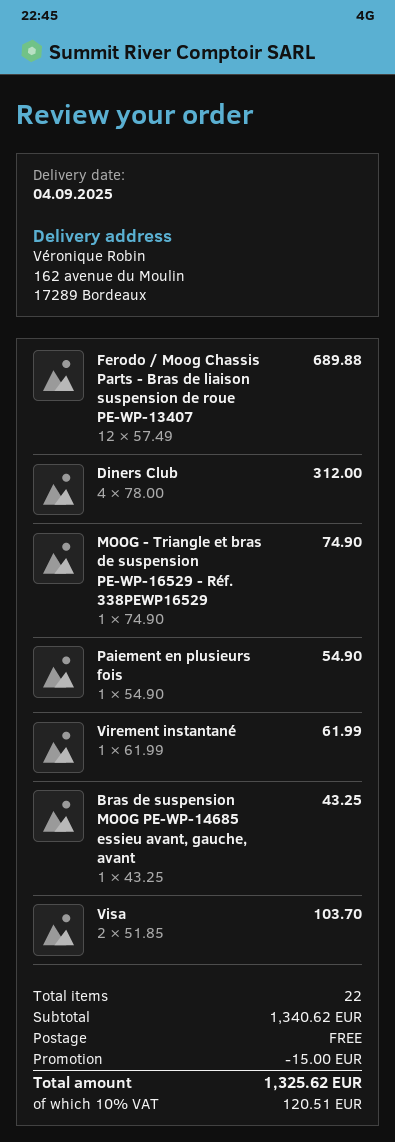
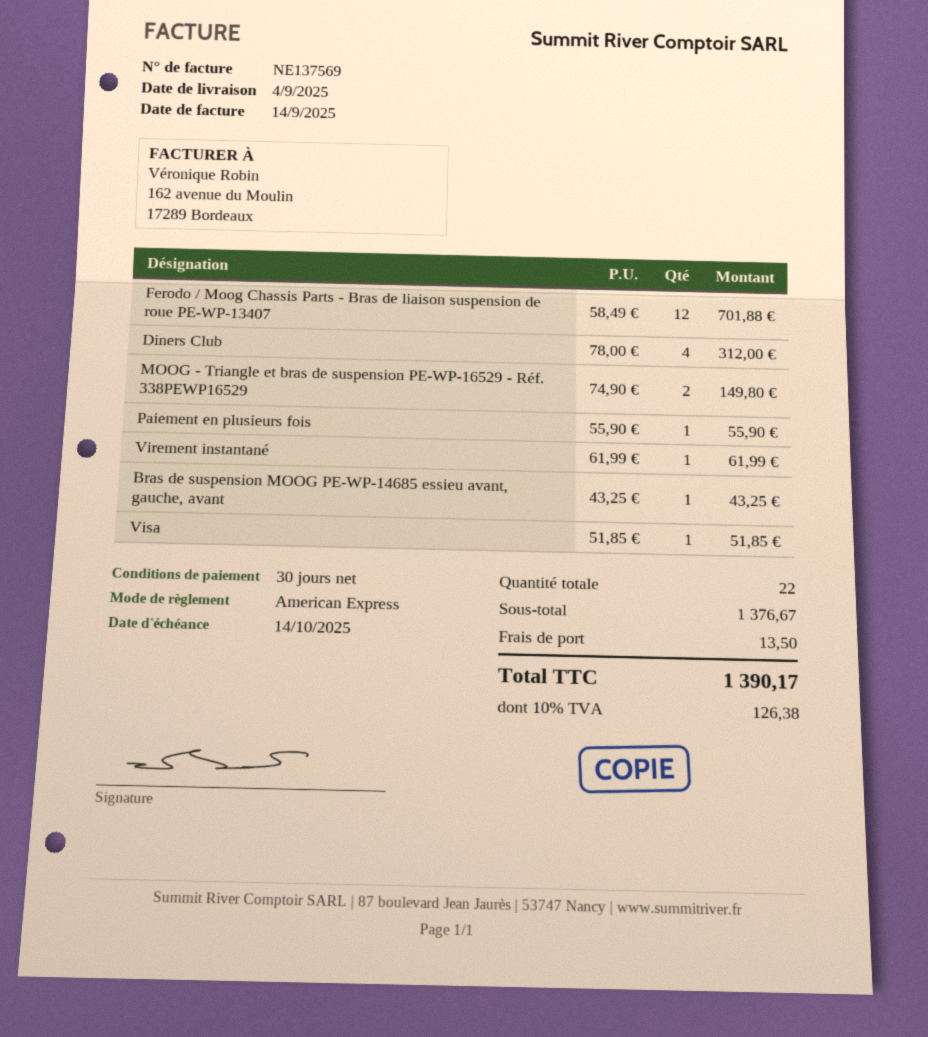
Ferodo / Moog Chassis Parts - Bras de liaison suspension de roue PE-WP-13407: 12 x 57.49 = 689.88 -> 12 x 58.49 = 701.88
MOOG - Triangle et bras de suspension PE-WP-16529 - Réf. 338PEWP16529: 1 x 74.90 = 74.90 -> 2 x 74.90 = 149.80
Paiement en plusieurs fois: 1 x 54.90 = 54.90 -> 1 x 55.90 = 55.90
Visa: 2 x 51.85 = 103.70 -> 1 x 51.85 = 51.85
subtotal: 1340.62 -> 1376.67
discount: 15.00 -> none
shipping: 0.00 -> 13.50
tax: 10% = 120.51 -> 10% = 126.38
total: 1325.62 -> 1390.17

